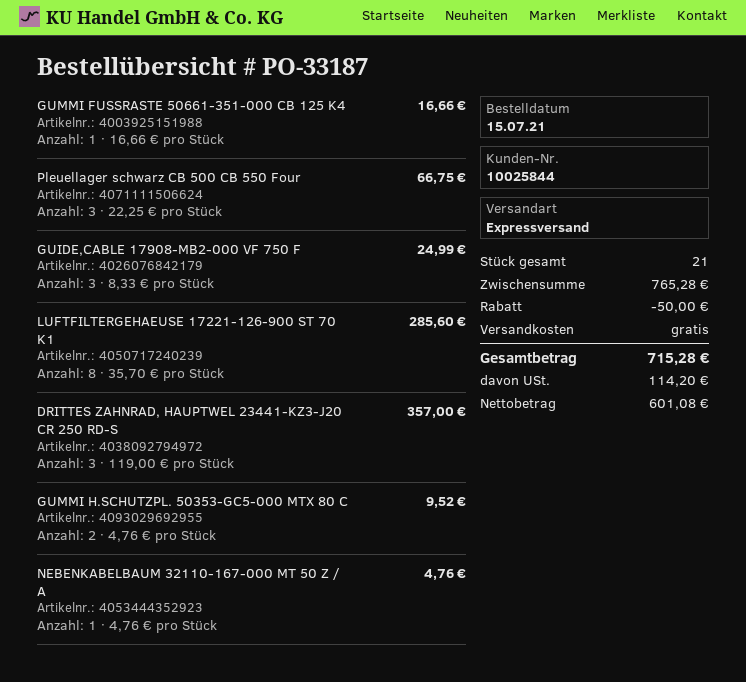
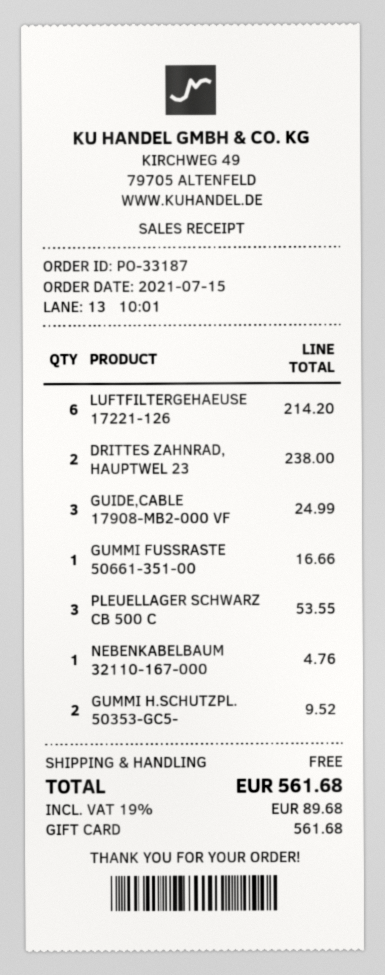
Pleuellager schwarz CB 500 CB 550 Four: 3 for 66.75 -> 3 for 53.55
LUFTFILTERGEHAEUSE 17221-126-900 ST 70 K1: 8 for 285.60 -> 6 for 214.20
DRITTES ZAHNRAD, HAUPTWEL 23441-KZ3-J20 CR 250 RD-S: 3 for 357.00 -> 2 for 238.00
discount: 50.00 -> none
tax: 114.20 -> 89.68
total: 715.28 -> 561.68

